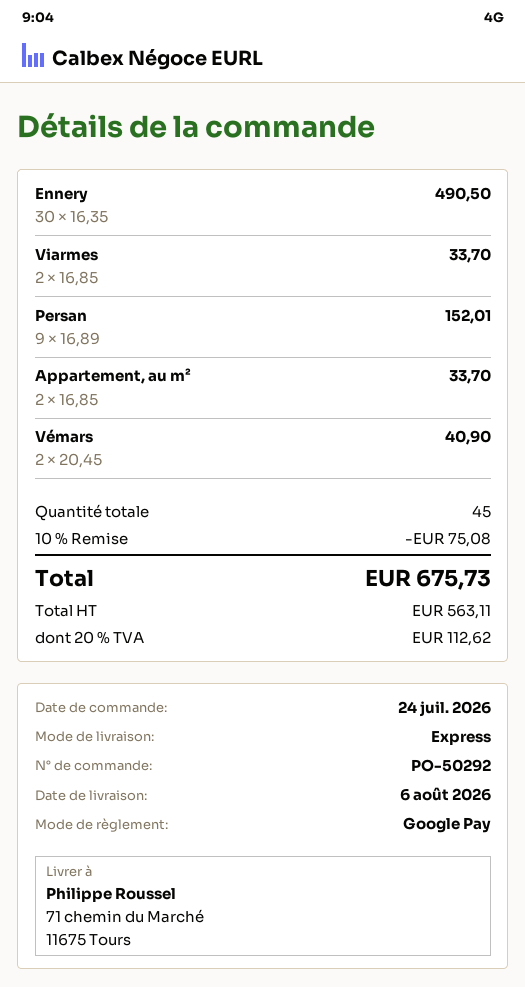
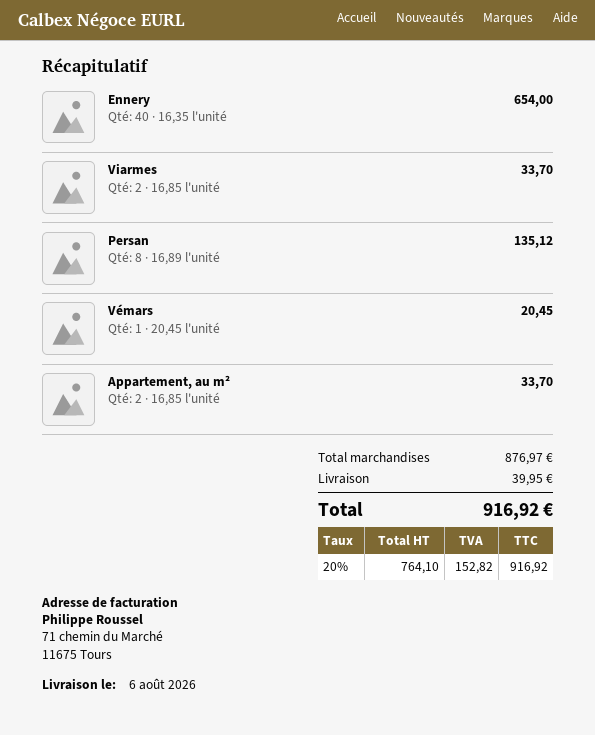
Ennery: 30 x 16.35 = 490.50 -> 40 x 16.35 = 654.00
Persan: 9 x 16.89 = 152.01 -> 8 x 16.89 = 135.12
Vémars: 2 x 20.45 = 40.90 -> 1 x 20.45 = 20.45
discount: 10% = 75.08 -> none
shipping: none -> 39.95
net: 563.11 -> 764.10
tax: 20% = 112.62 -> 20% = 152.82
total: 675.73 -> 916.92

